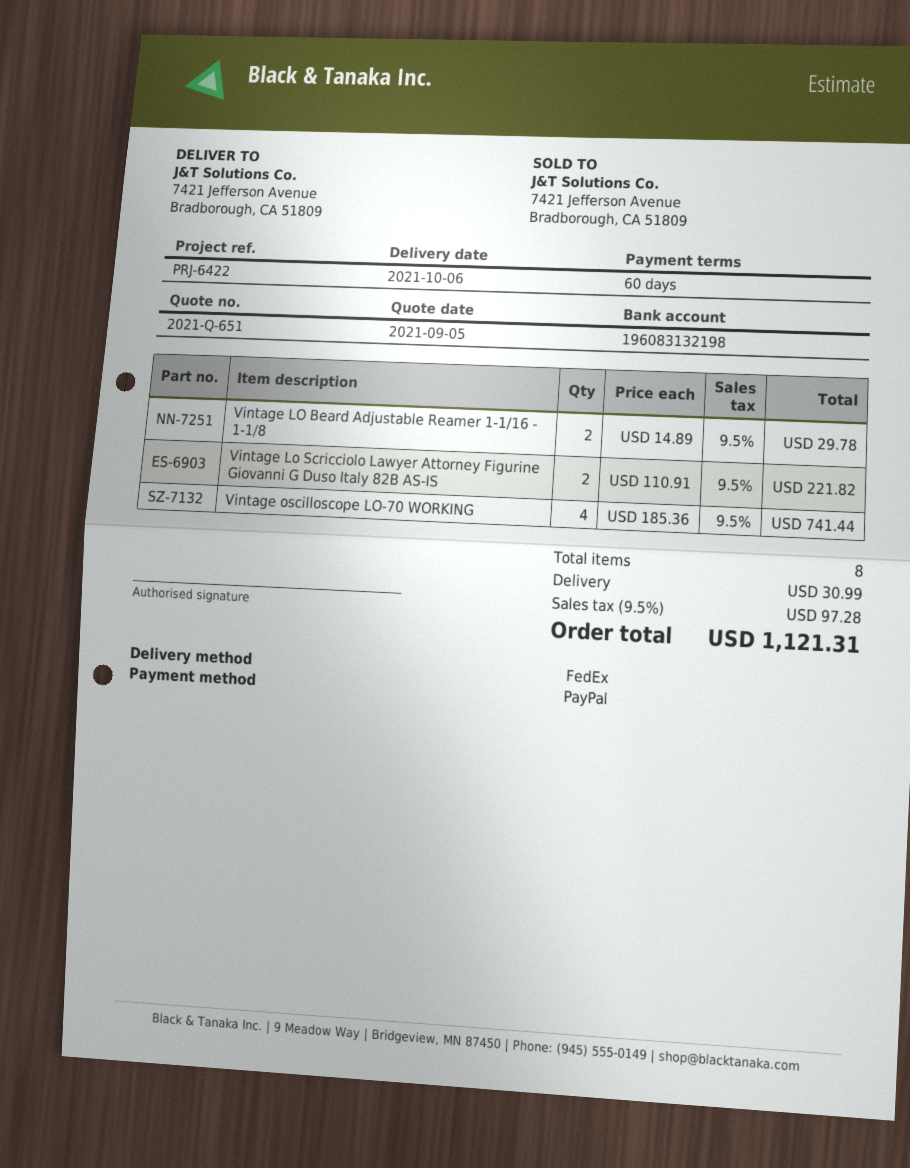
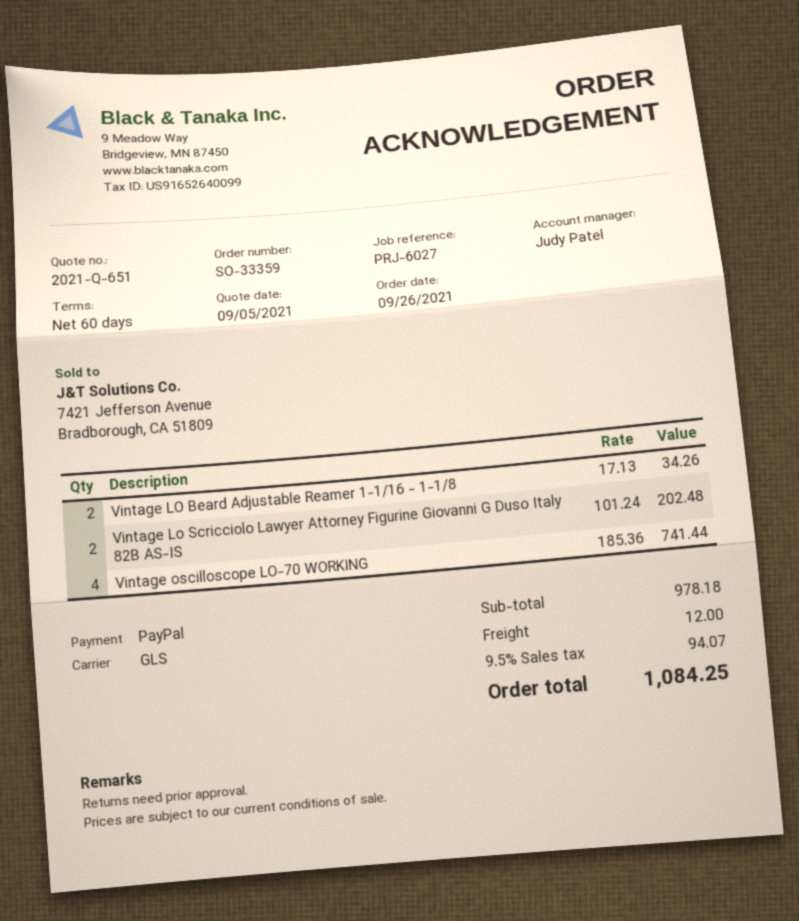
reference: PRJ-6422 -> PRJ-6027
shipping method: FedEx -> GLS
Vintage LO Beard Adjustable Reamer 1-1/16 - 1-1/8: 2 x 14.89 = 29.78 -> 2 x 17.13 = 34.26
Vintage Lo Scricciolo Lawyer Attorney Figurine Giovanni G Duso Italy 82B AS-IS: 2 x 110.91 = 221.82 -> 2 x 101.24 = 202.48
shipping: 30.99 -> 12.00
tax: 9.5% = 97.28 -> 9.5% = 94.07
total: 1121.31 -> 1084.25

